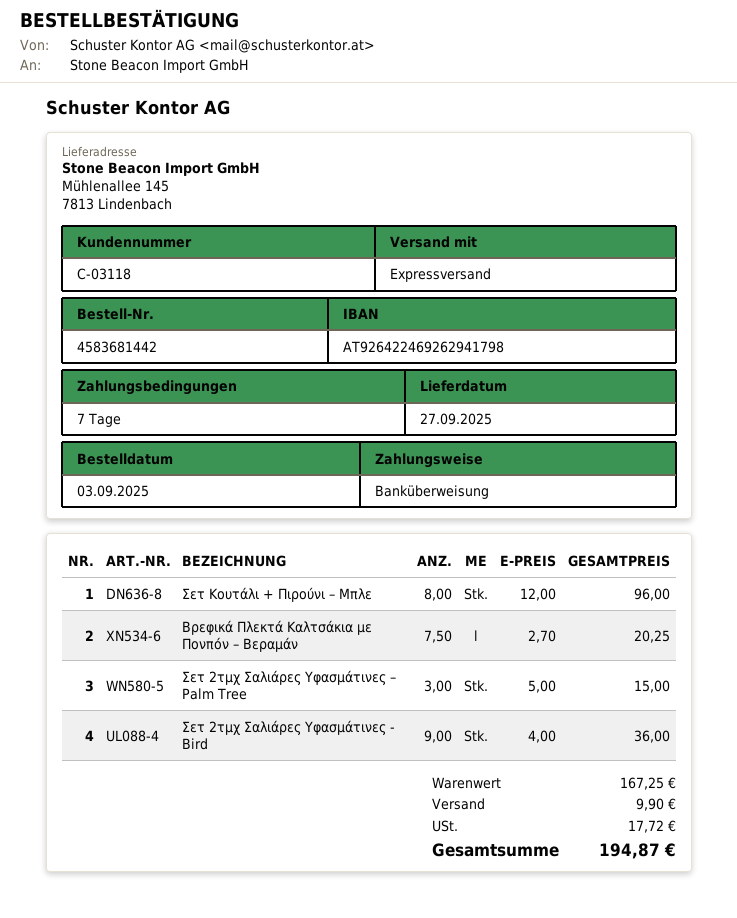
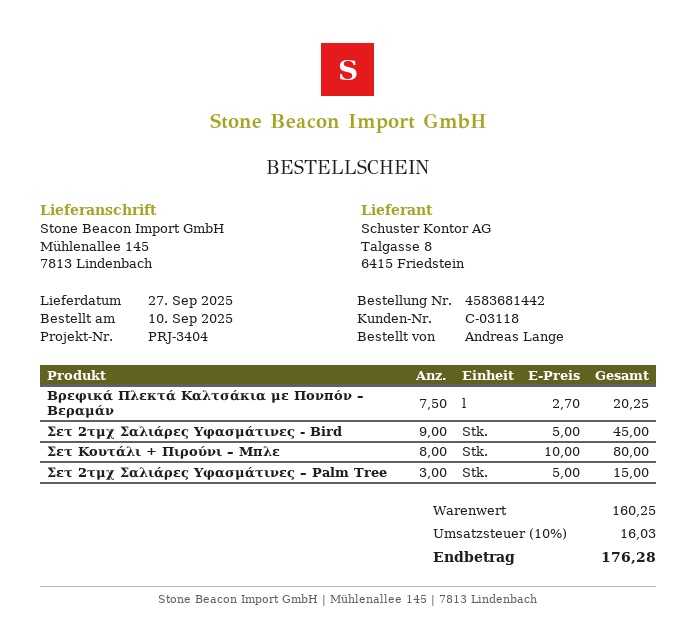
order date: 2025-09-03 -> 2025-09-10
Σετ Κουτάλι + Πιρούνι – Μπλε: 8 x 12.00 = 96.00 -> 8 x 10.00 = 80.00
Σετ 2τμχ Σαλιάρες Υφασμάτινες - Bird: 9 x 4.00 = 36.00 -> 9 x 5.00 = 45.00
subtotal: 167.25 -> 160.25
shipping: 9.90 -> none
tax: 17.72 -> 16.03
total: 194.87 -> 176.28

